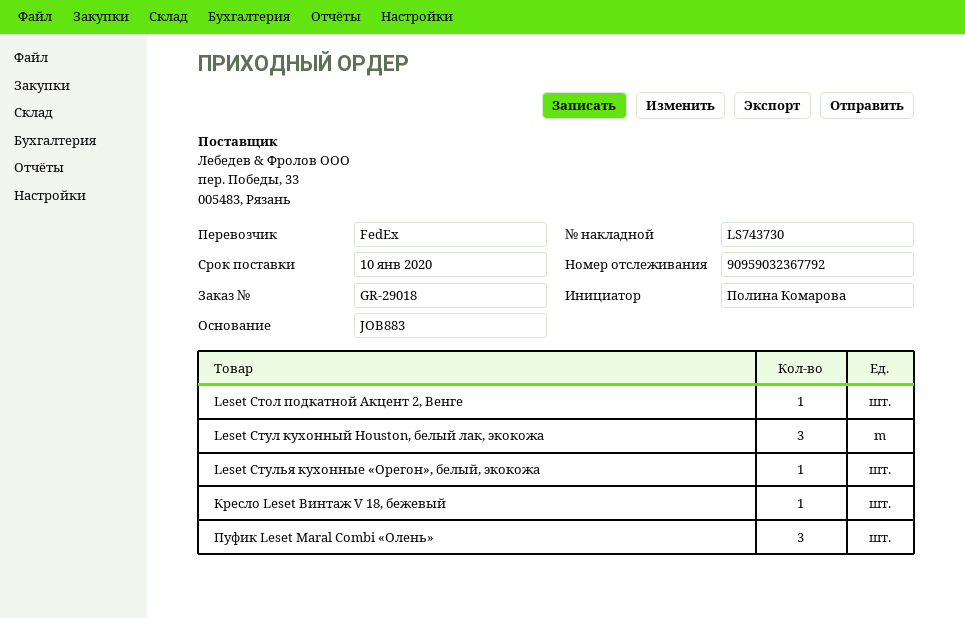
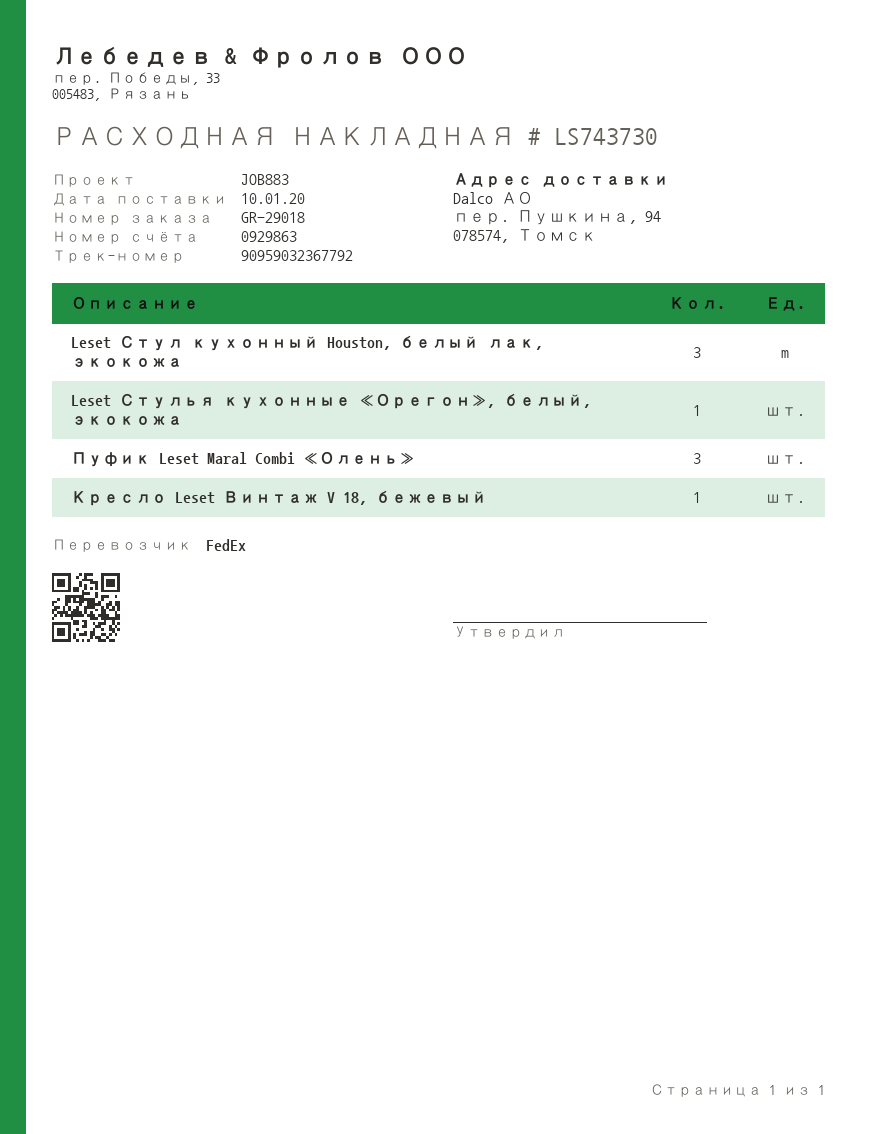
Leset Стол подкатной Акцент 2, Венге: 1 -> none

